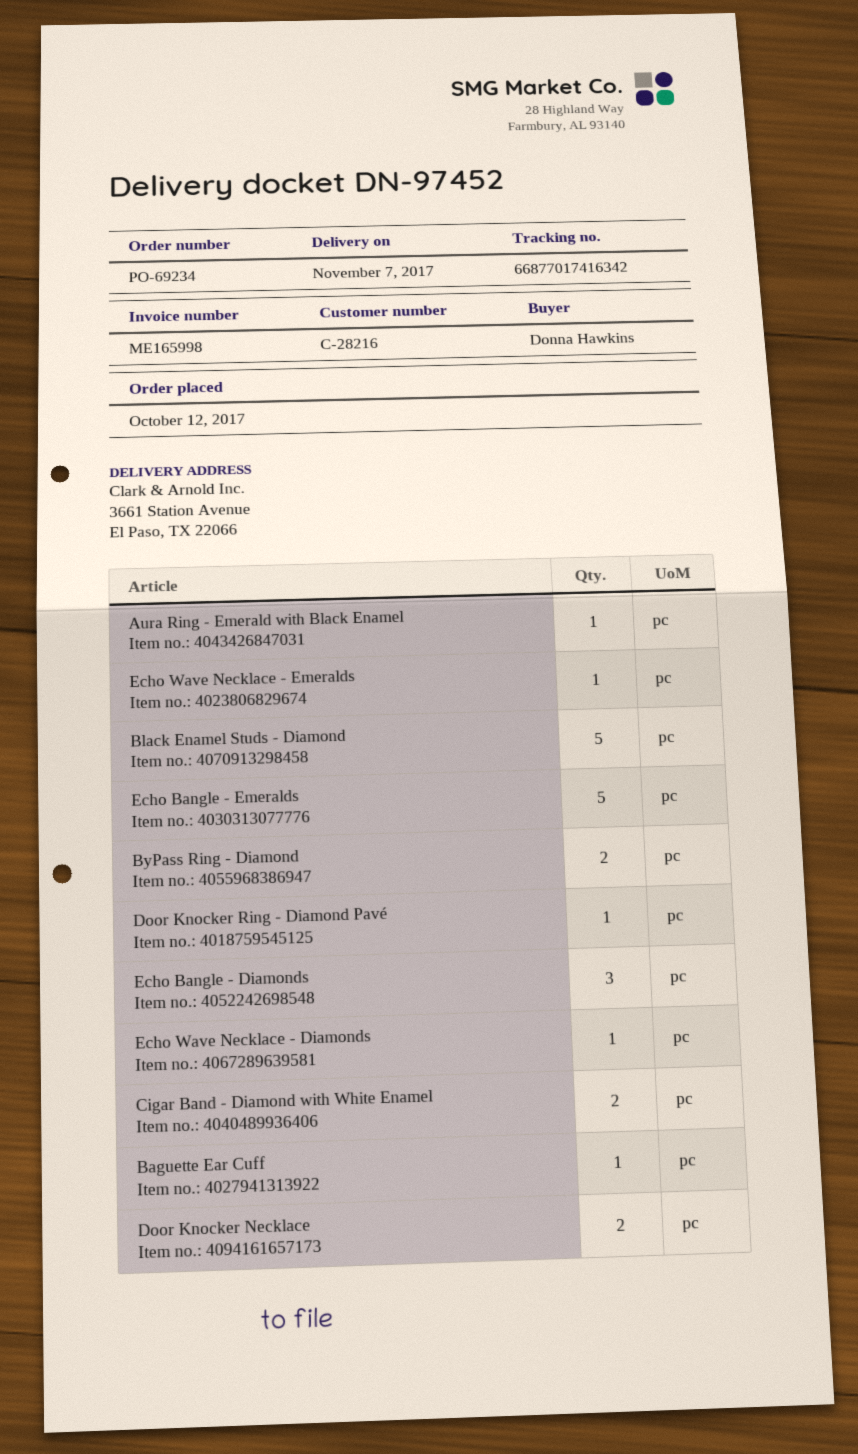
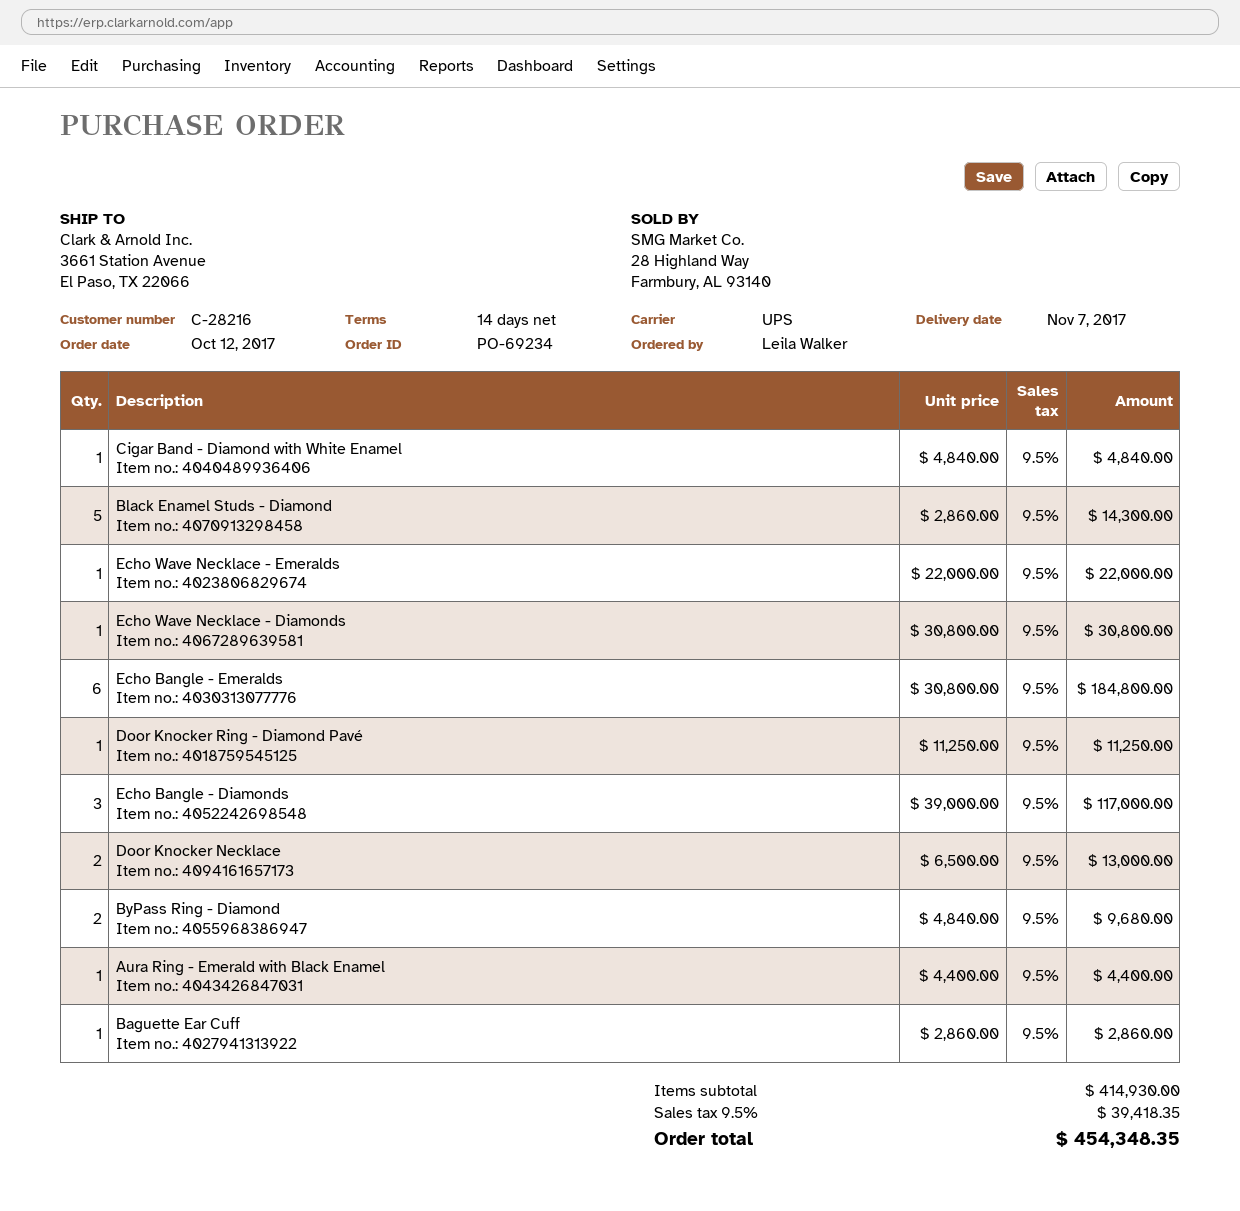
ordered by: Donna Hawkins -> Leila Walker
Echo Bangle - Emeralds: 5 -> 6
Cigar Band - Diamond with White Enamel: 2 -> 1

